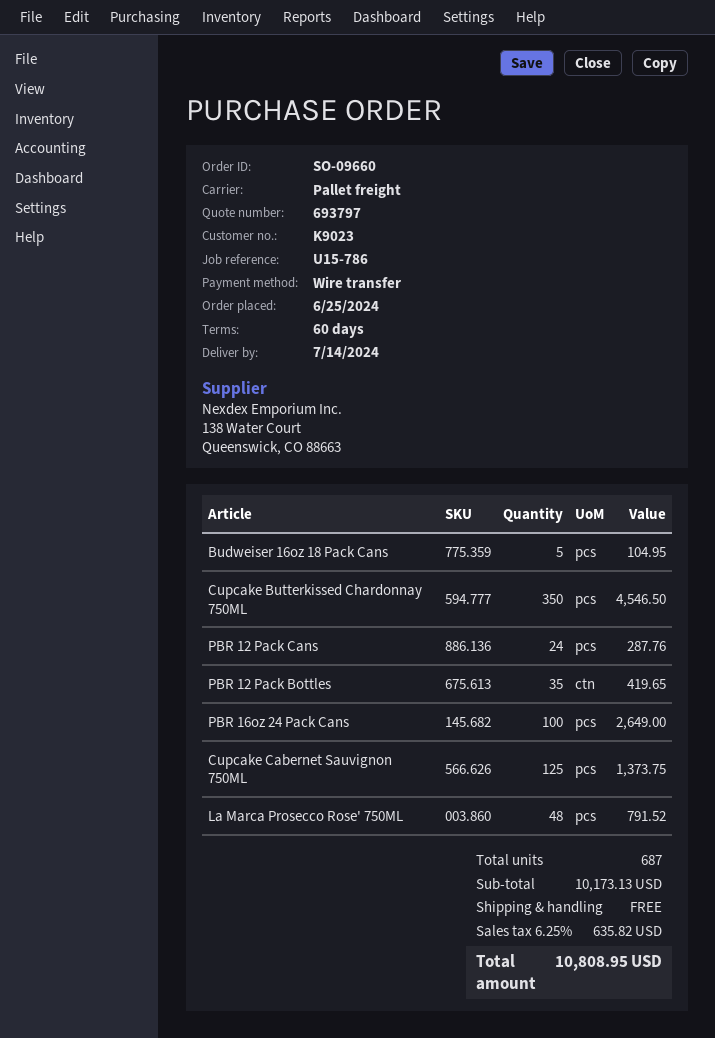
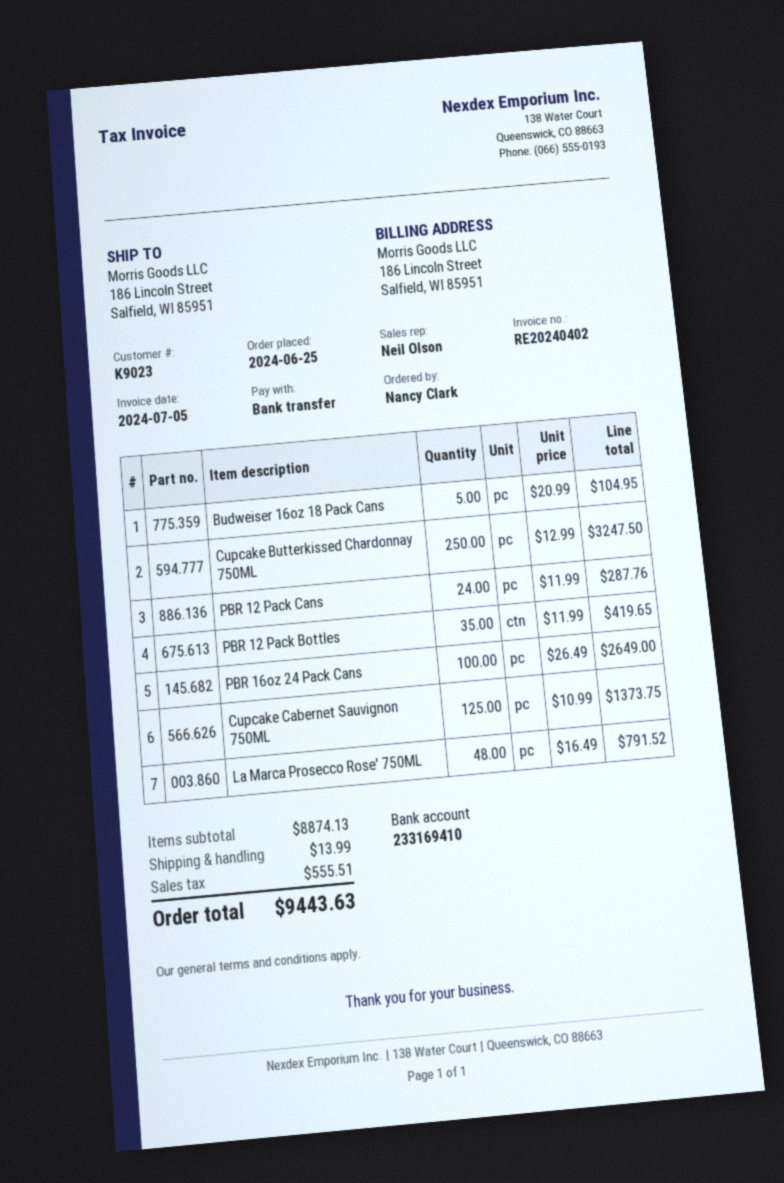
Cupcake Butterkissed Chardonnay 750ML: 350 for 4546.50 -> 250 for 3247.50
subtotal: 10173.13 -> 8874.13
shipping: 0.00 -> 13.99
tax: 635.82 -> 555.51
total: 10808.95 -> 9443.63

